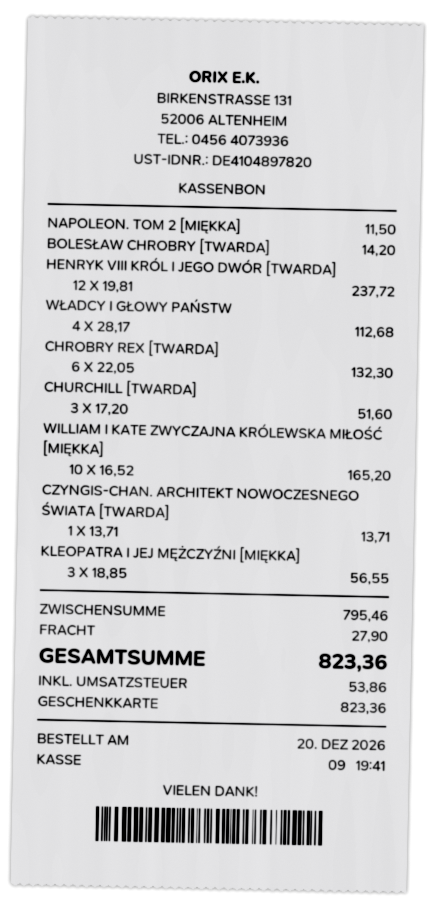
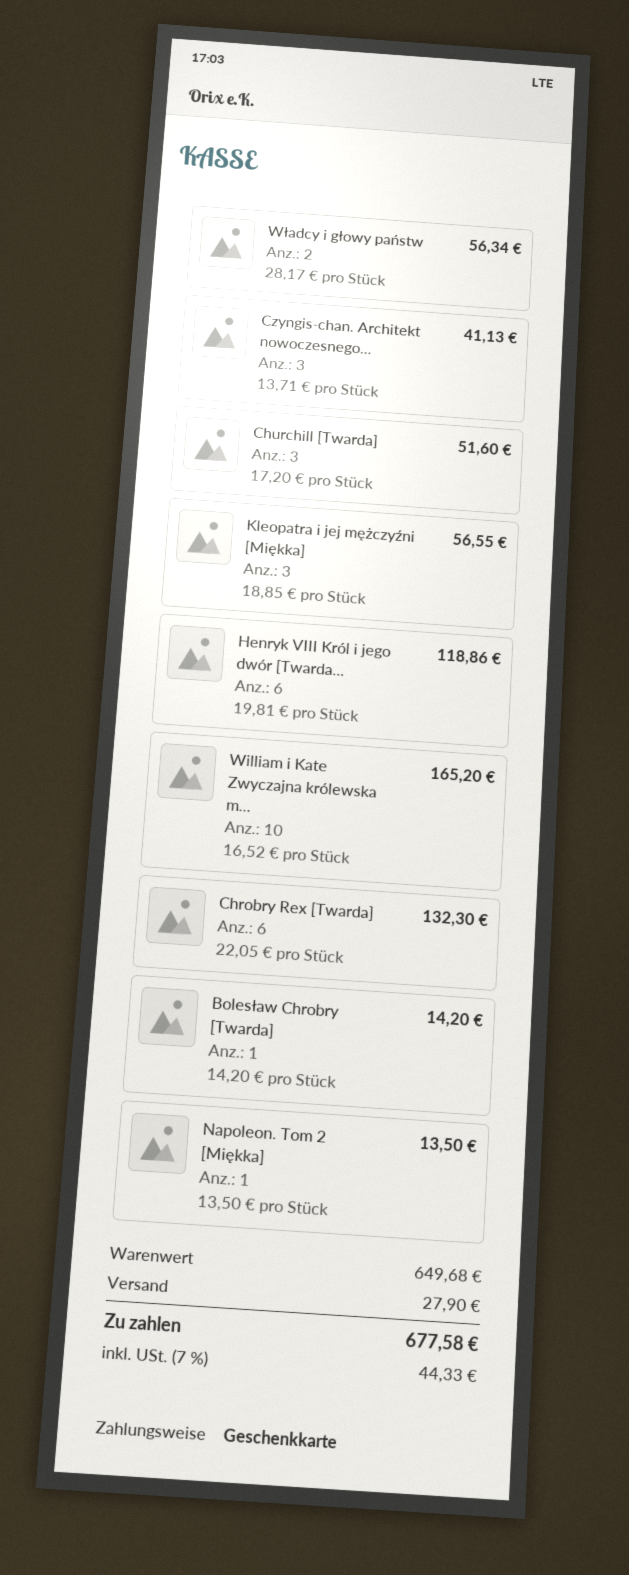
NAPOLEON. TOM 2 [MIĘKKA]: 1 x 11.50 = 11.50 -> 1 x 13.50 = 13.50
HENRYK VIII KRÓL I JEGO DWÓR [TWARDA]: 12 x 19.81 = 237.72 -> 6 x 19.81 = 118.86
WŁADCY I GŁOWY PAŃSTW: 4 x 28.17 = 112.68 -> 2 x 28.17 = 56.34
CZYNGIS-CHAN. ARCHITEKT NOWOCZESNEGO ŚWIATA [TWARDA]: 1 x 13.71 = 13.71 -> 3 x 13.71 = 41.13
subtotal: 795.46 -> 649.68
tax: 53.86 -> 44.33
total: 823.36 -> 677.58

